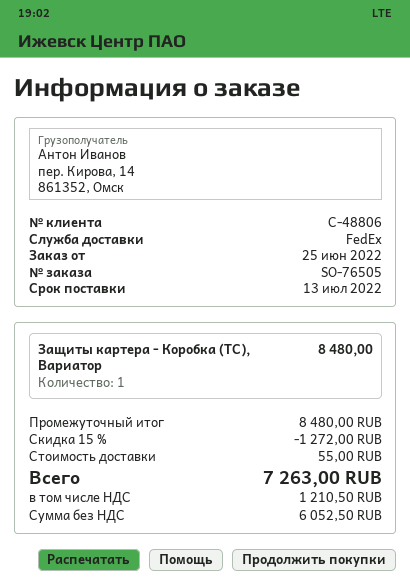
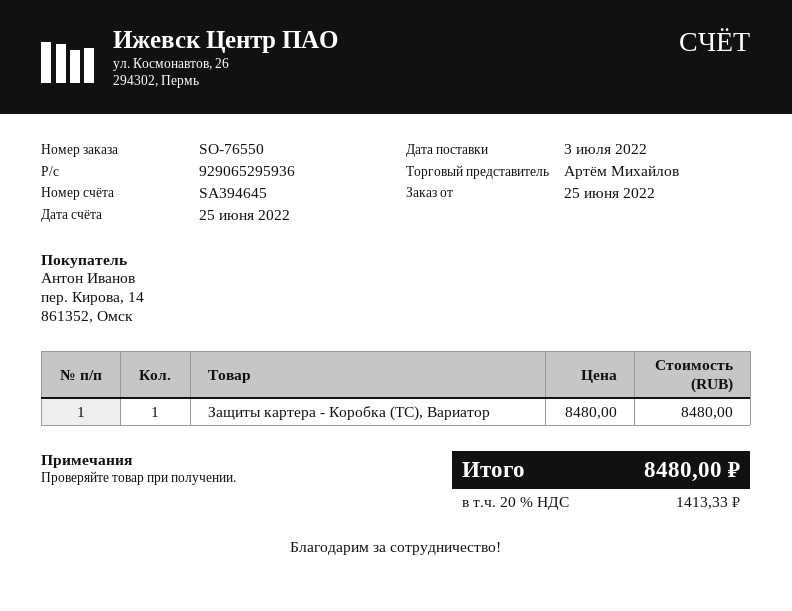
order number: SO-76505 -> SO-76550
delivery date: 2022-07-13 -> 2022-07-03
discount: 15% = 1272.00 -> none
shipping: 55.00 -> none
tax: 1210.50 -> 1413.33
total: 7263.00 -> 8480.00

